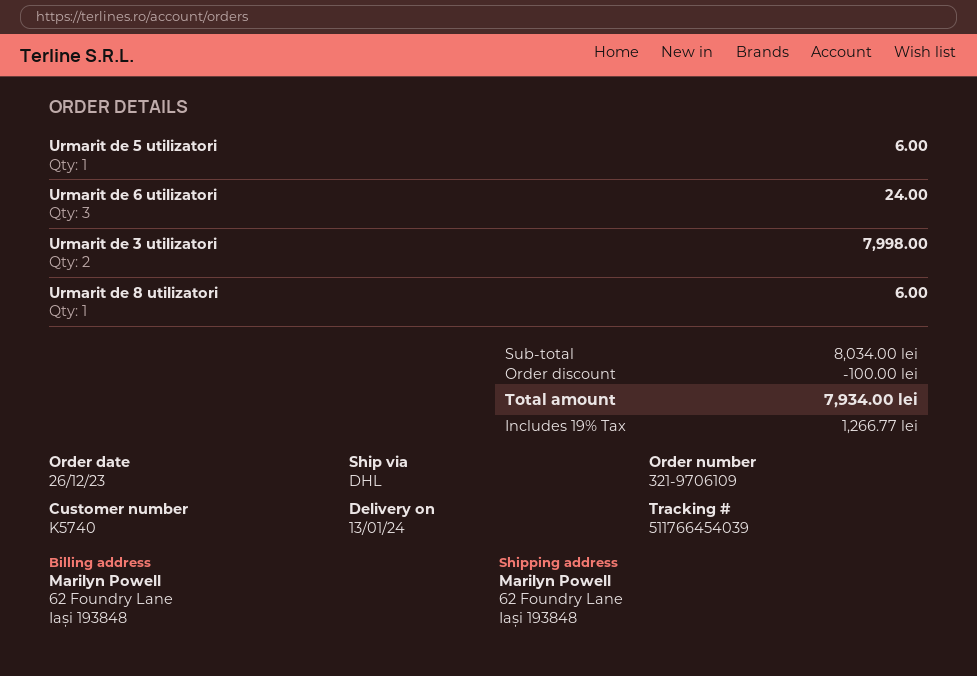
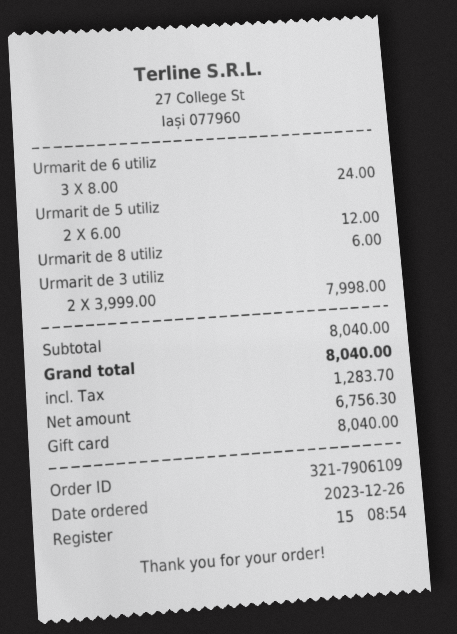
order number: 321-9706109 -> 321-7906109
Urmarit de 5 utilizatori: 1 for 6.00 -> 2 for 12.00
subtotal: 8034.00 -> 8040.00
discount: 100.00 -> none
tax: 1266.77 -> 1283.70
total: 7934.00 -> 8040.00

